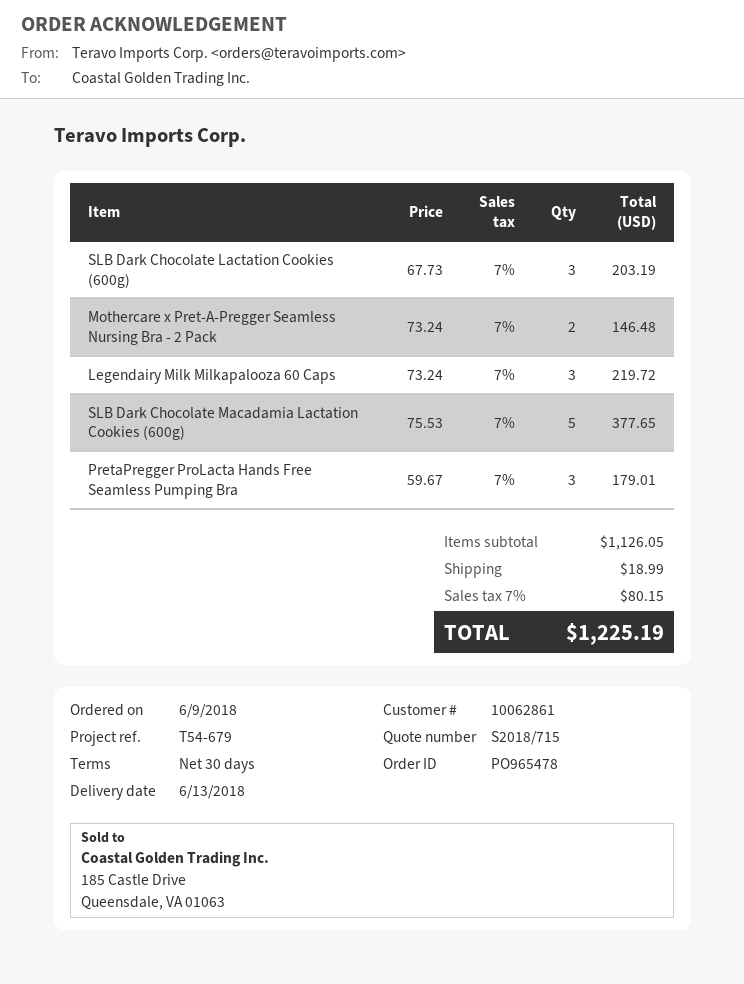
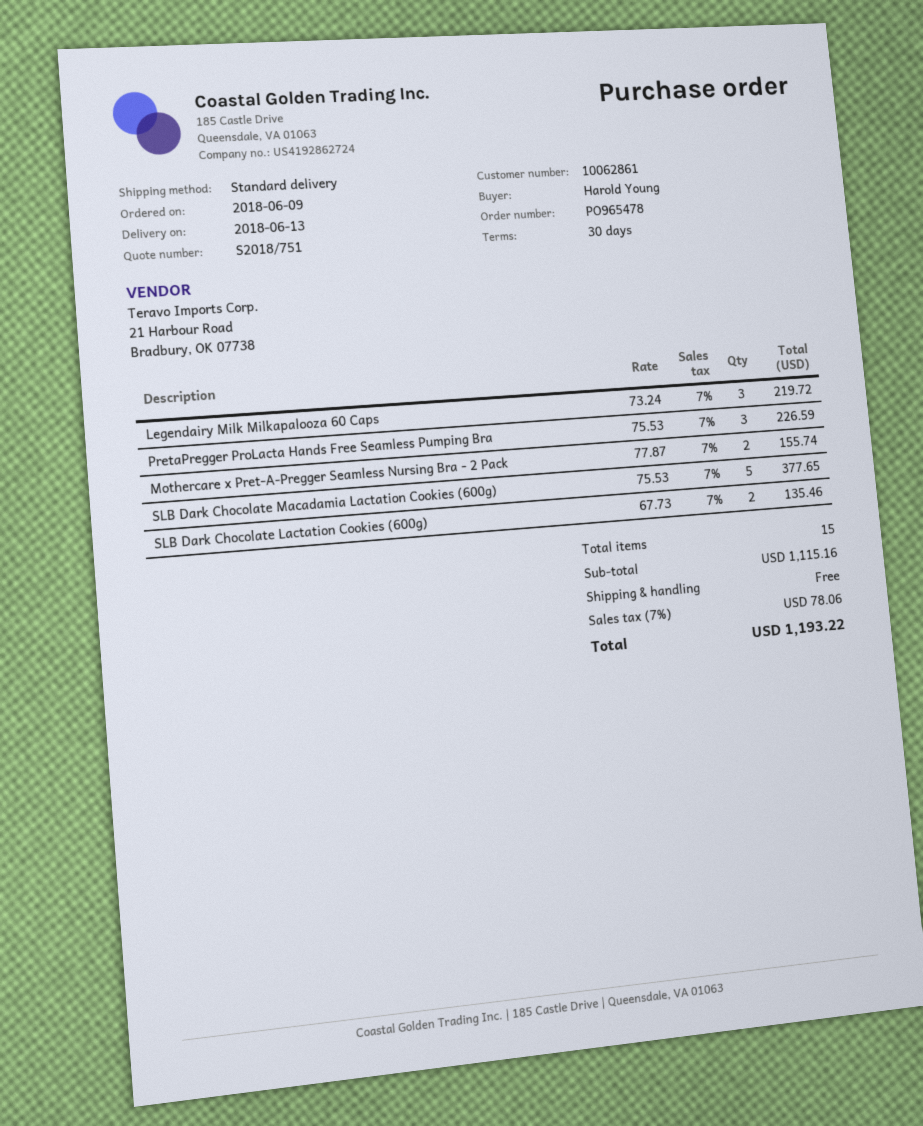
quote number: S2018/715 -> S2018/751
SLB Dark Chocolate Lactation Cookies (600g): 3 x 67.73 = 203.19 -> 2 x 67.73 = 135.46
Mothercare x Pret-A-Pregger Seamless Nursing Bra - 2 Pack: 2 x 73.24 = 146.48 -> 2 x 77.87 = 155.74
PretaPregger ProLacta Hands Free Seamless Pumping Bra: 3 x 59.67 = 179.01 -> 3 x 75.53 = 226.59
subtotal: 1126.05 -> 1115.16
shipping: 18.99 -> 0.00
tax: 7% = 80.15 -> 7% = 78.06
total: 1225.19 -> 1193.22

